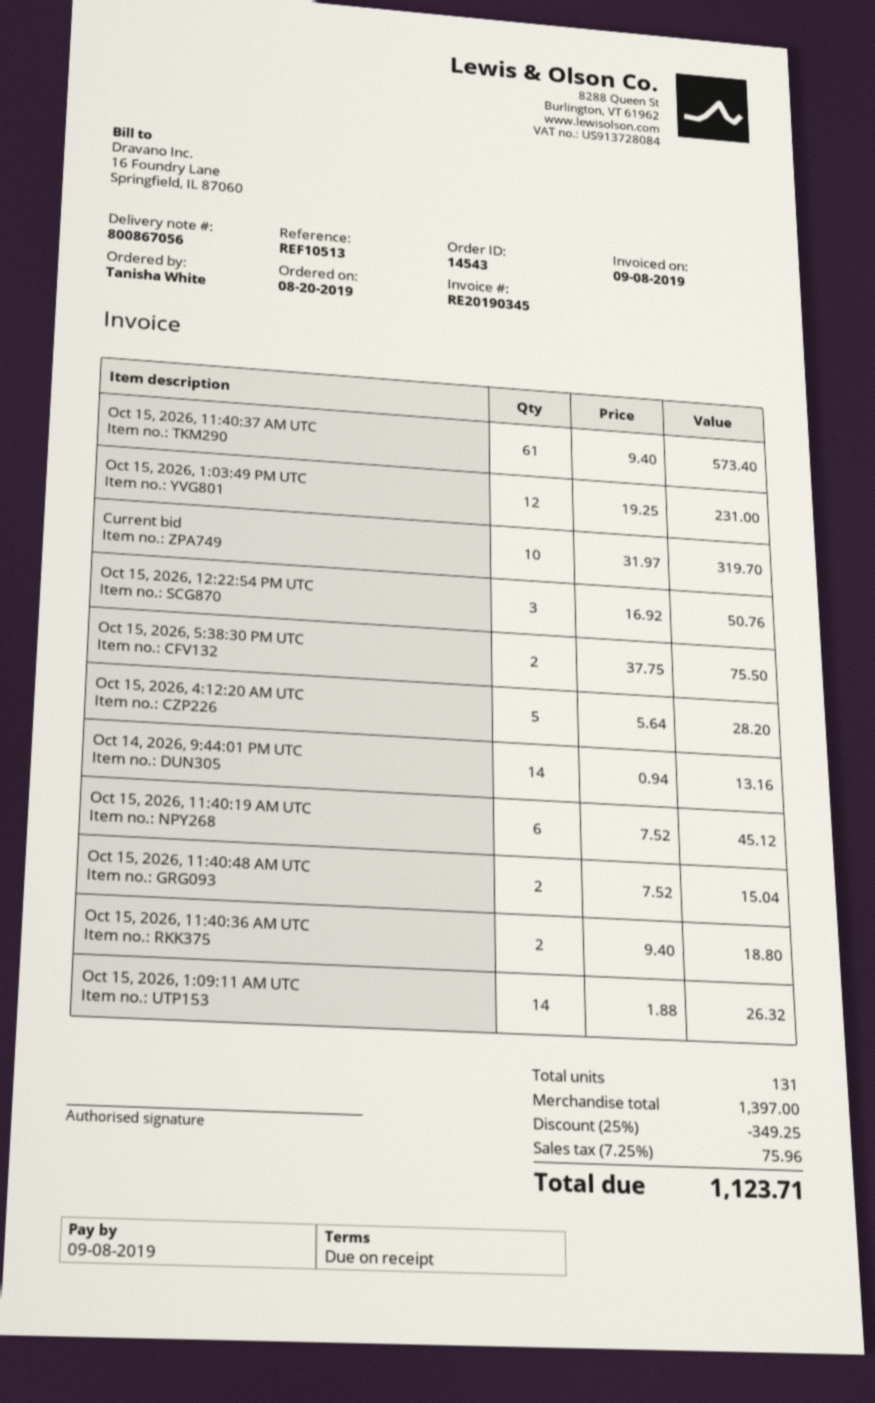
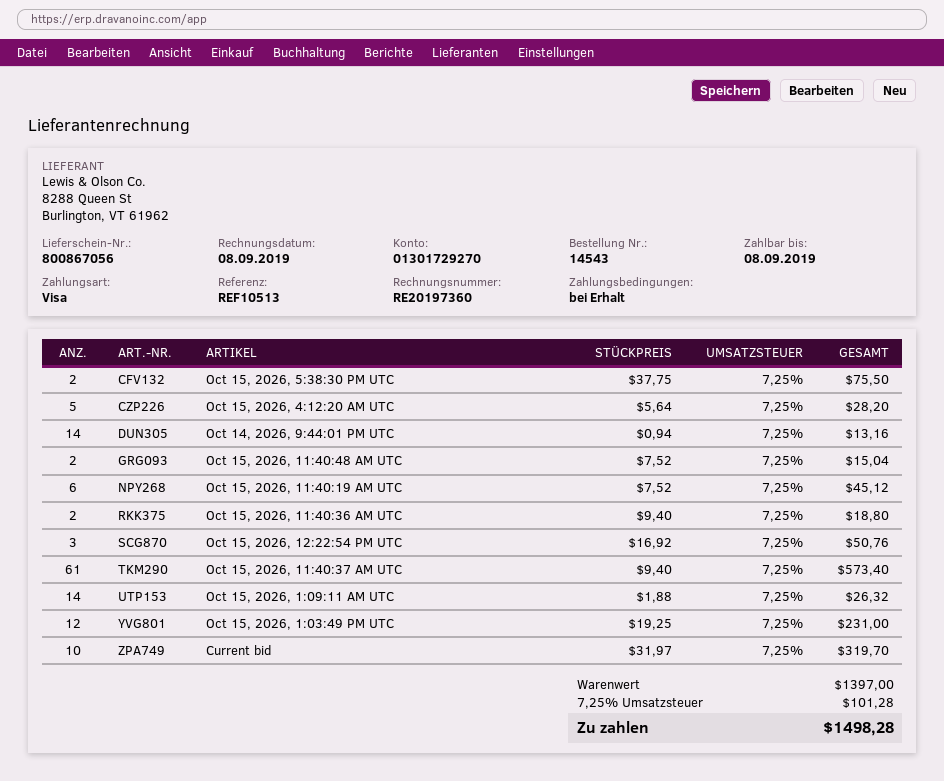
invoice number: RE20190345 -> RE20197360
discount: 25% = 349.25 -> none
tax: 7.25% = 75.96 -> 7.25% = 101.28
total: 1123.71 -> 1498.28

